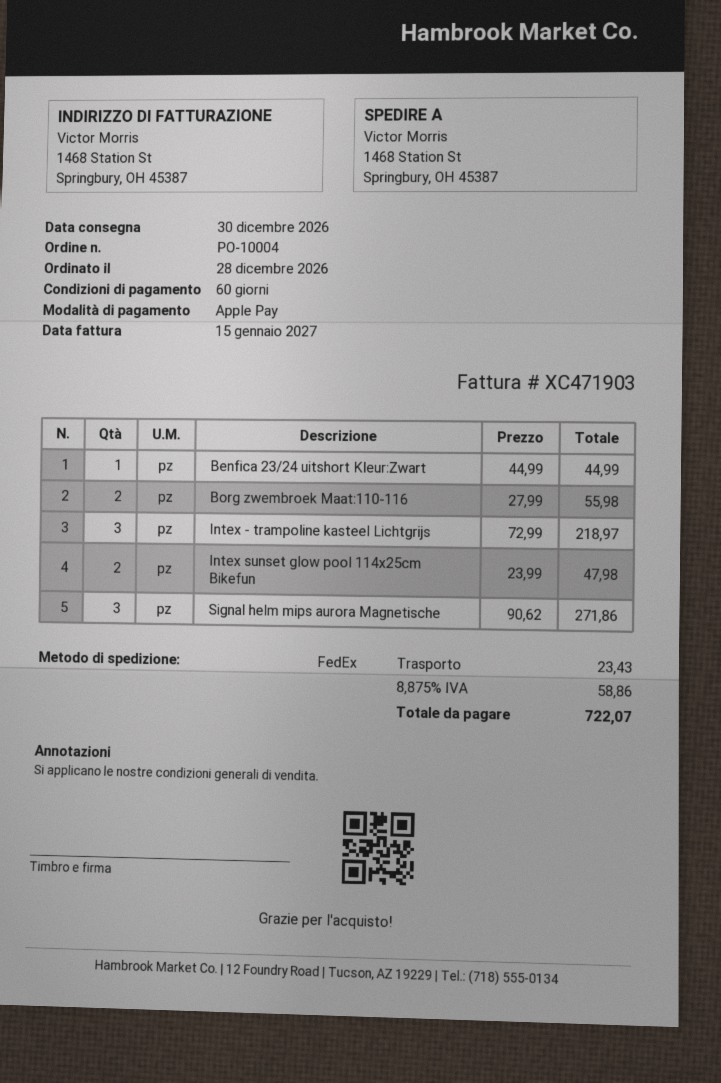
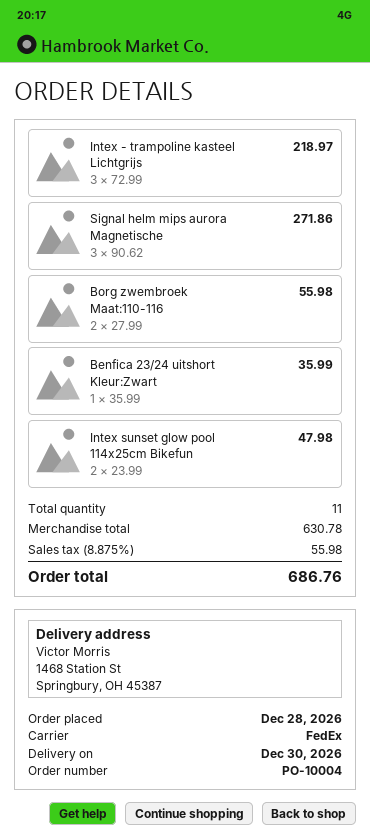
Benfica 23/24 uitshort Kleur:Zwart: 1 x 44.99 = 44.99 -> 1 x 35.99 = 35.99
shipping: 23.43 -> none
tax: 8.875% = 58.86 -> 8.875% = 55.98
total: 722.07 -> 686.76

